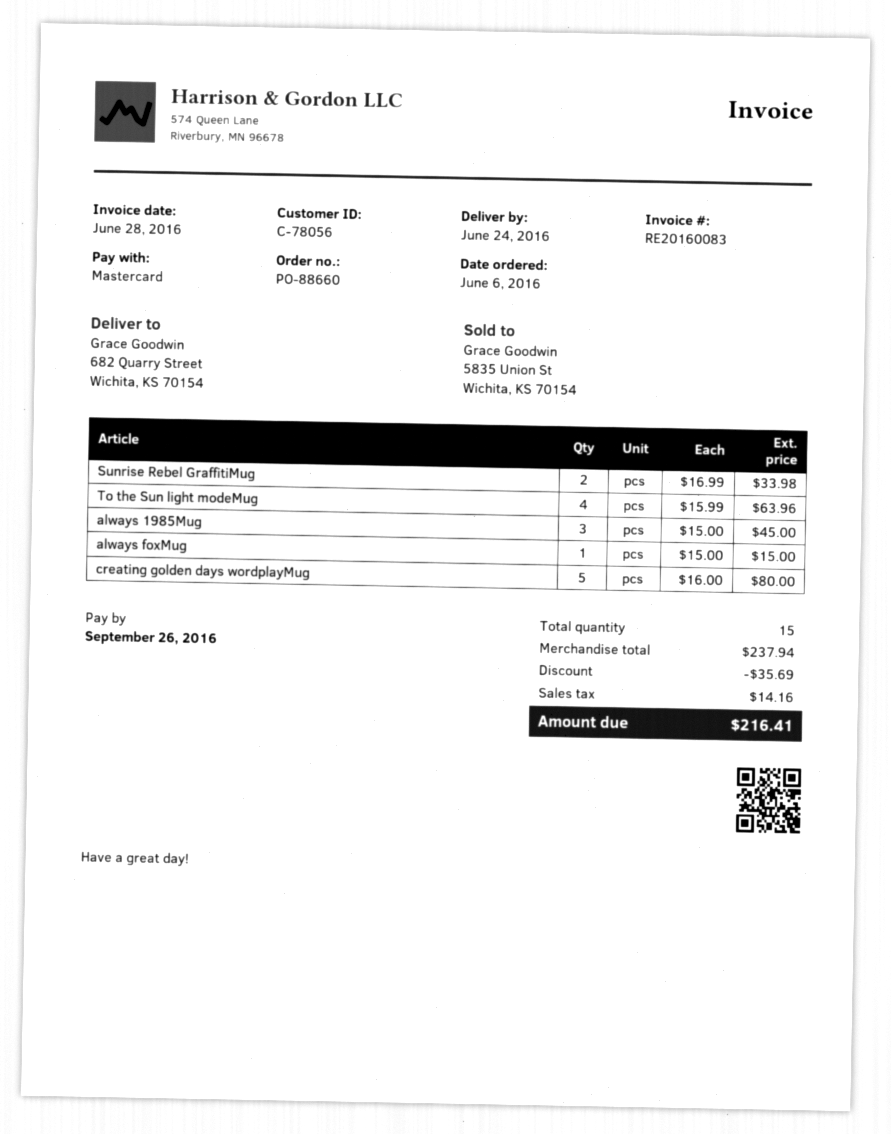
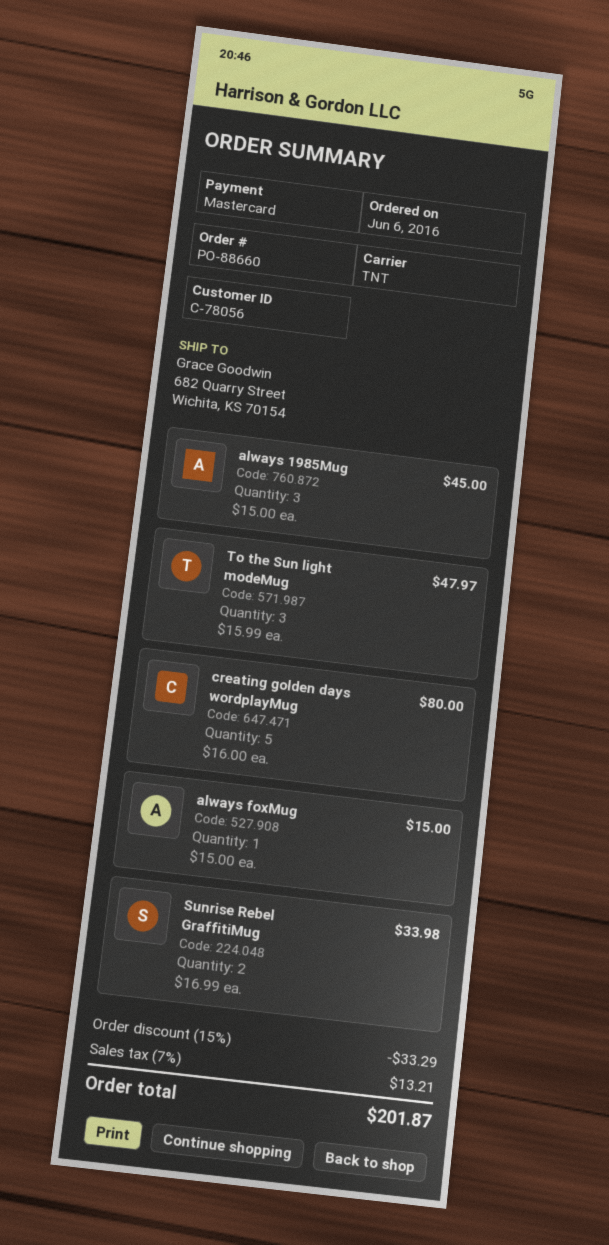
To the Sun light modeMug: 4 x 15.99 = 63.96 -> 3 x 15.99 = 47.97
discount: 35.69 -> 33.29
tax: 14.16 -> 13.21
total: 216.41 -> 201.87

